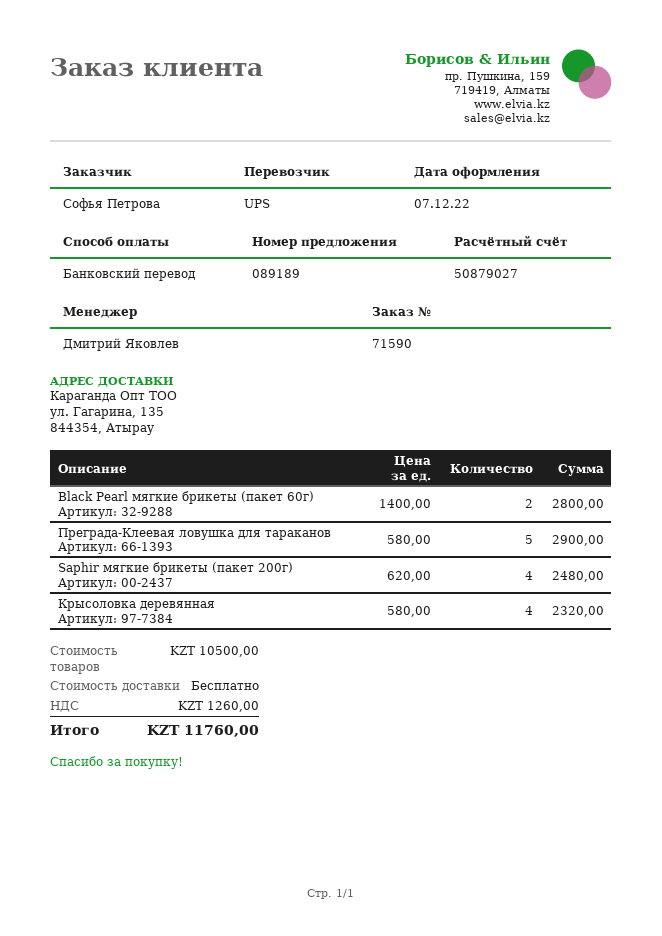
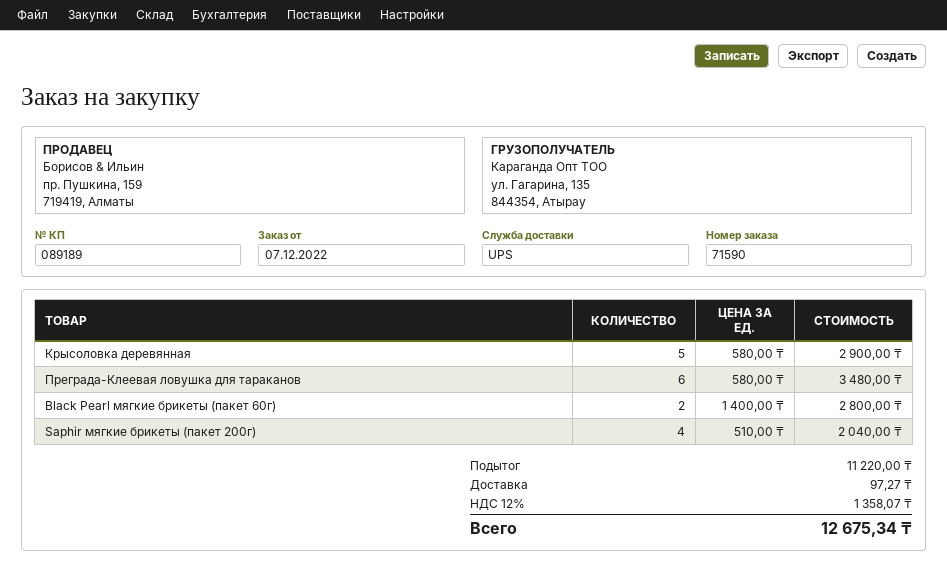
Преграда-Клеевая ловушка для тараканов: 5 x 580.00 = 2900.00 -> 6 x 580.00 = 3480.00
Saphir мягкие брикеты (пакет 200г): 4 x 620.00 = 2480.00 -> 4 x 510.00 = 2040.00
Крысоловка деревянная: 4 x 580.00 = 2320.00 -> 5 x 580.00 = 2900.00
subtotal: 10500.00 -> 11220.00
shipping: 0.00 -> 97.27
tax: 1260.00 -> 1358.07
total: 11760.00 -> 12675.34

